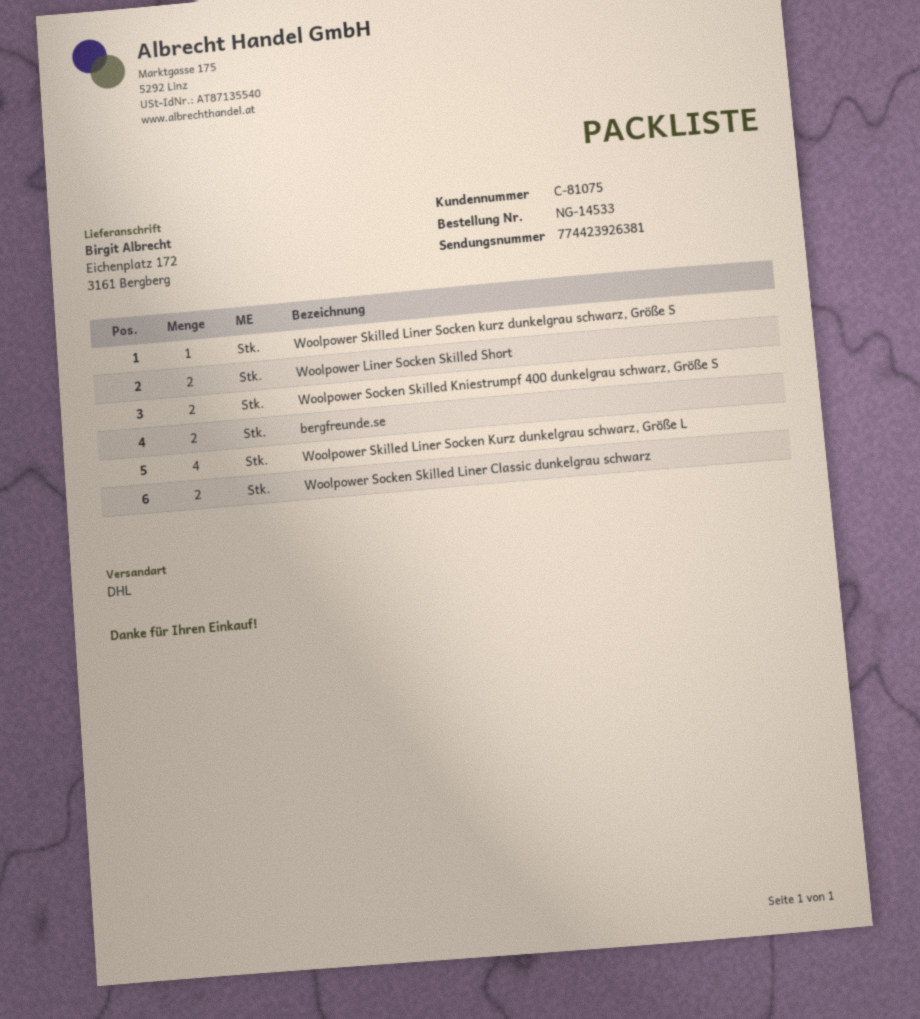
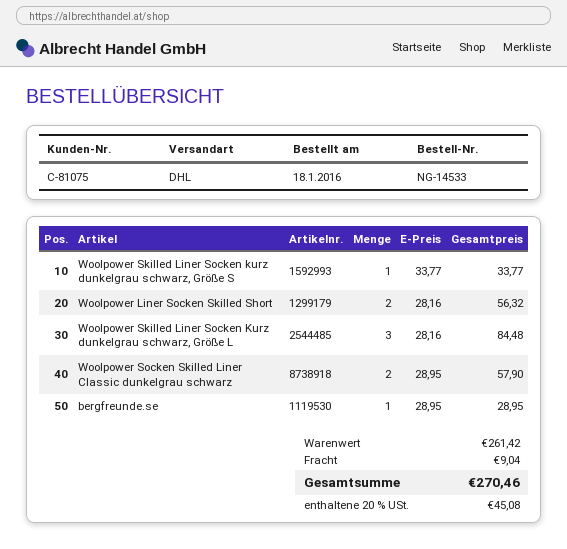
Woolpower Socken Skilled Kniestrumpf 400 dunkelgrau schwarz, Größe S: 2 -> none
bergfreunde.se: 2 -> 1
Woolpower Skilled Liner Socken Kurz dunkelgrau schwarz, Größe L: 4 -> 3

